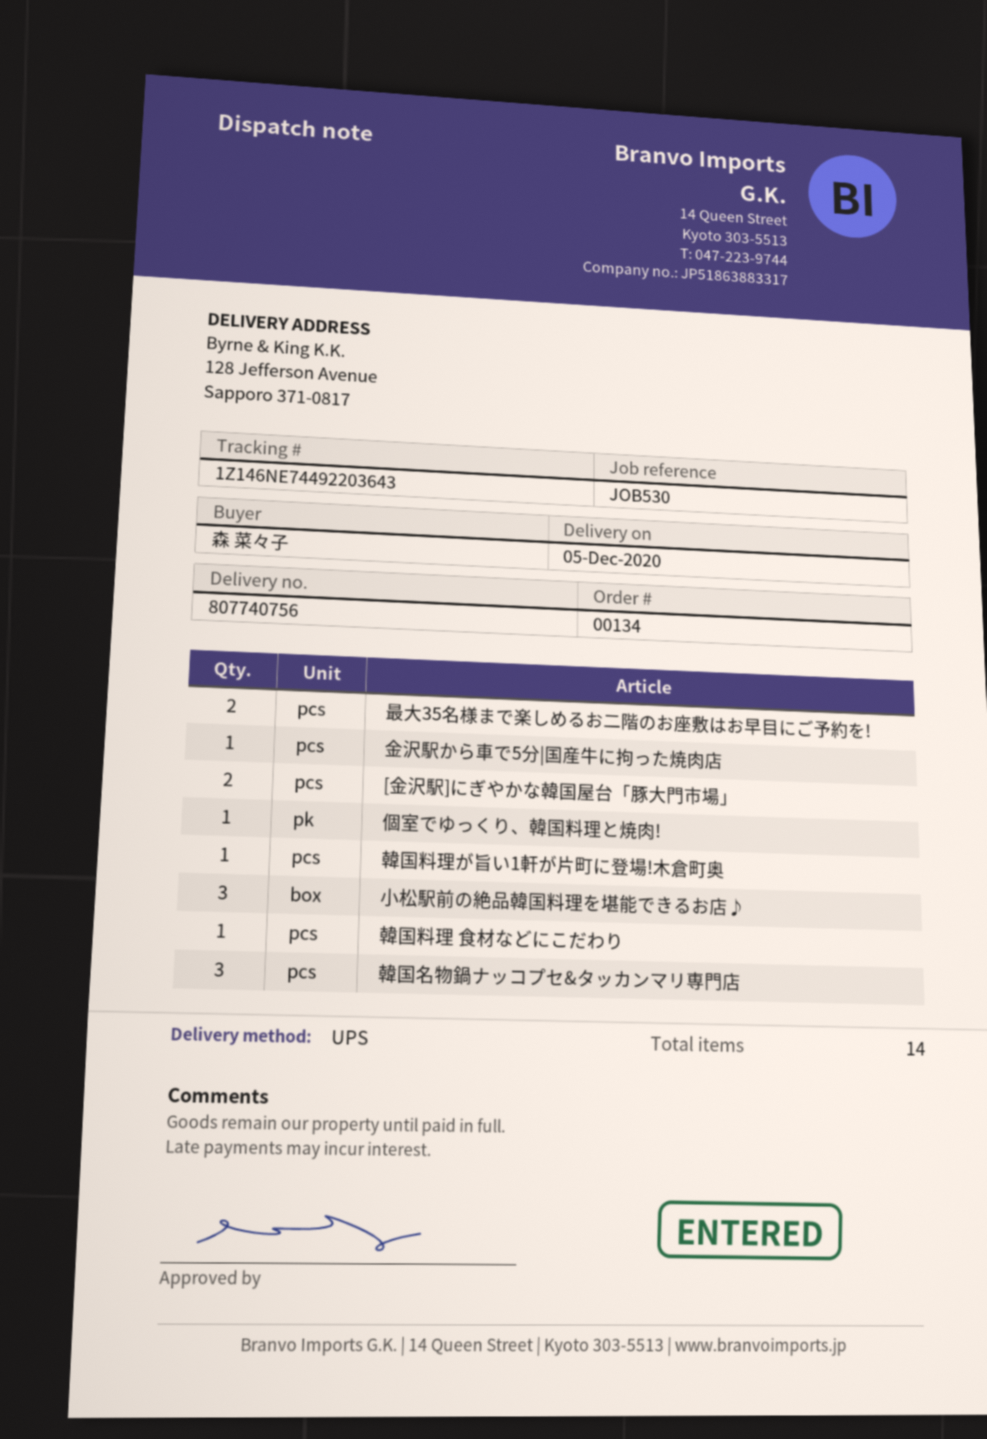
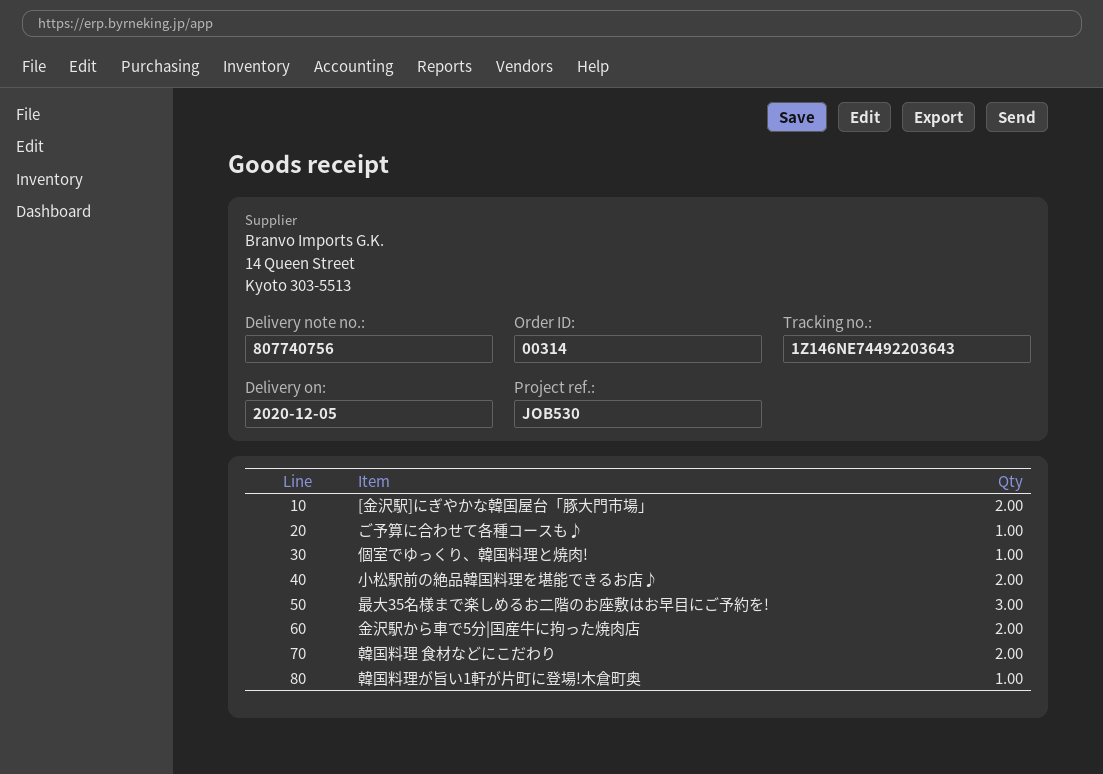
order number: 00134 -> 00314
最大35名様まで楽しめるお二階のお座敷はお早目にご予約を!: 2 -> 3
金沢駅から車で5分|国産牛に拘った焼肉店: 1 -> 2
小松駅前の絶品韓国料理を堪能できるお店♪: 3 -> 2
韓国料理 食材などにこだわり: 1 -> 2
韓国名物鍋ナッコプセ&タッカンマリ専門店: 3 -> none
ご予算に合わせて各種コースも♪: none -> 1

